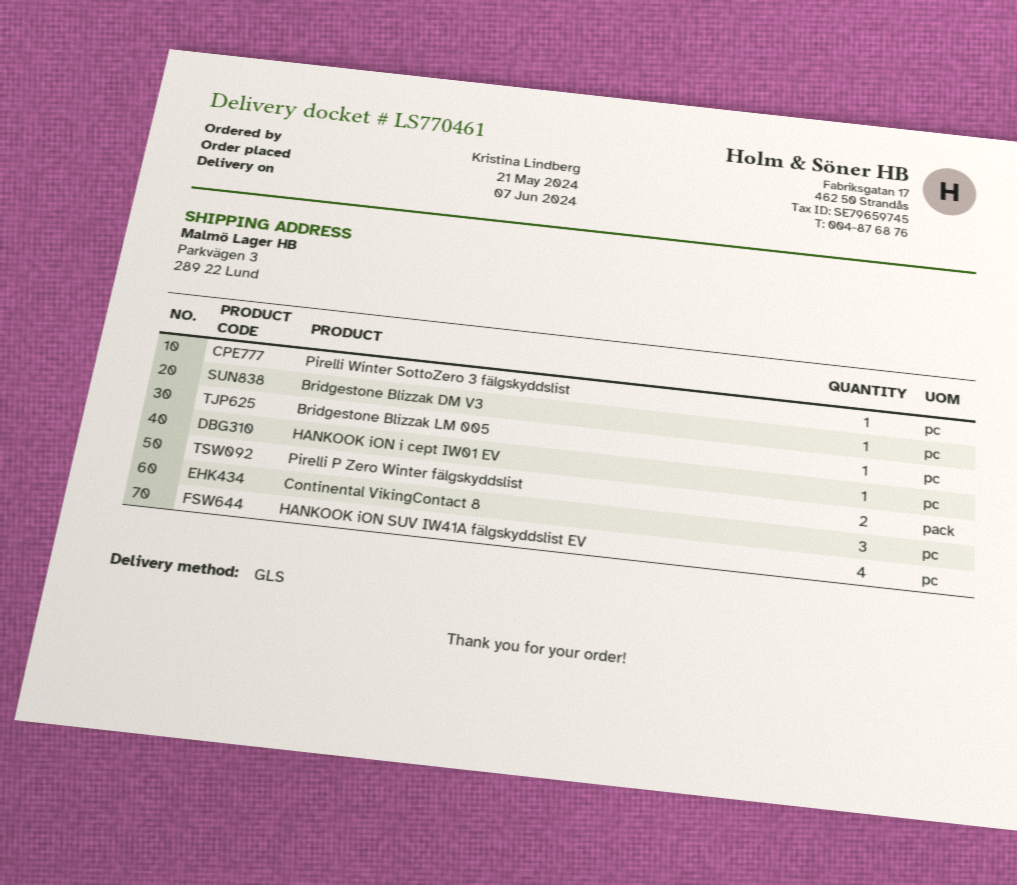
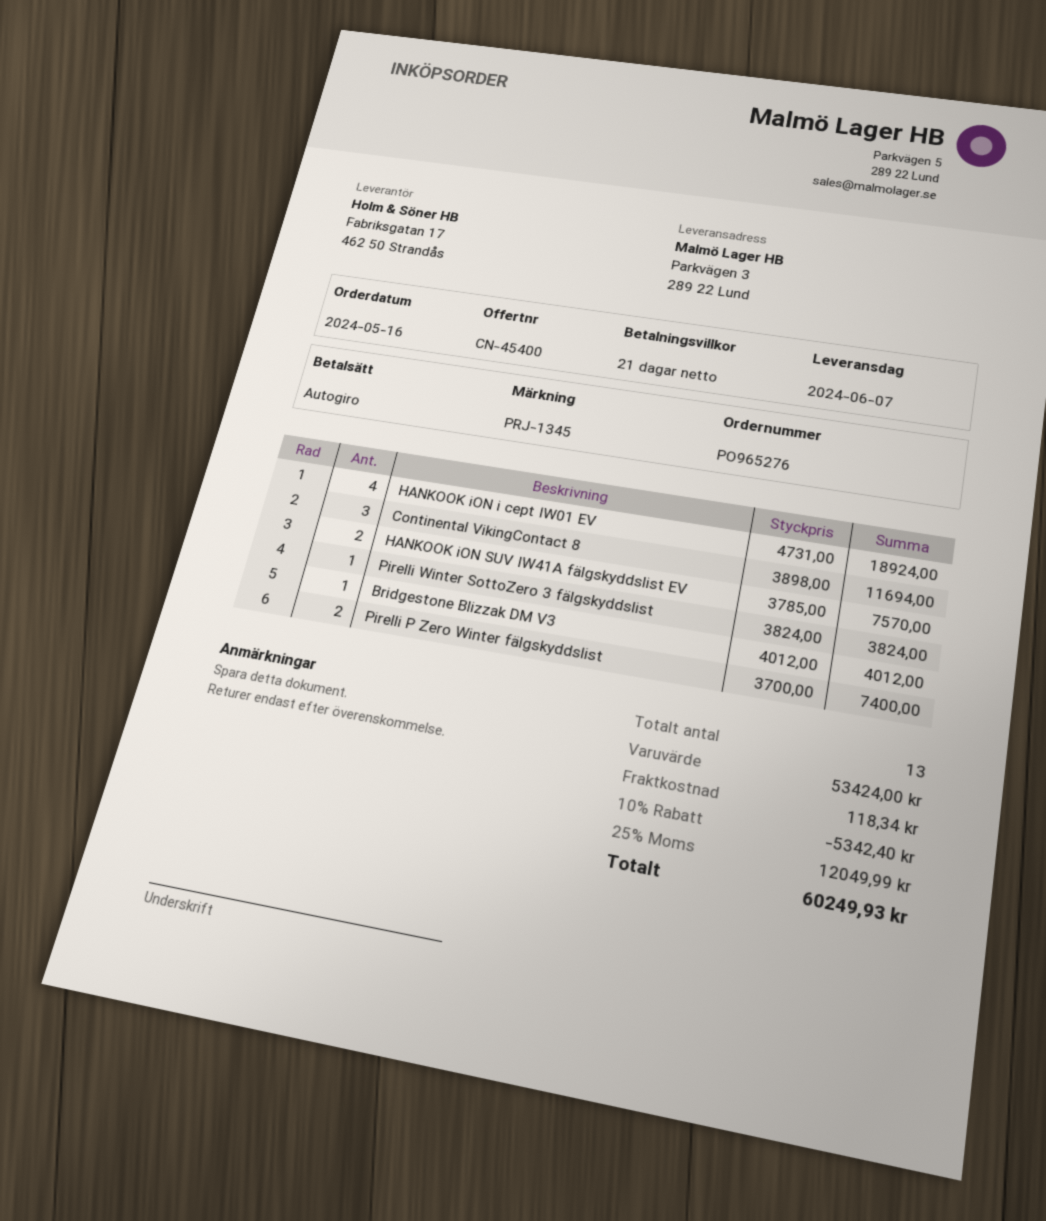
order date: 2024-05-21 -> 2024-05-16
Bridgestone Blizzak LM 005: 1 -> none
HANKOOK iON i cept IW01 EV: 1 -> 4
HANKOOK iON SUV IW41A fälgskyddslist EV: 4 -> 2

